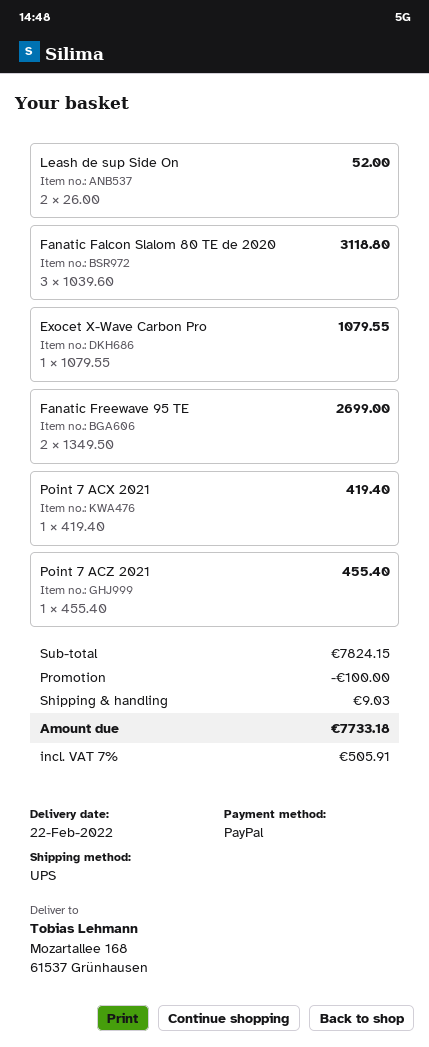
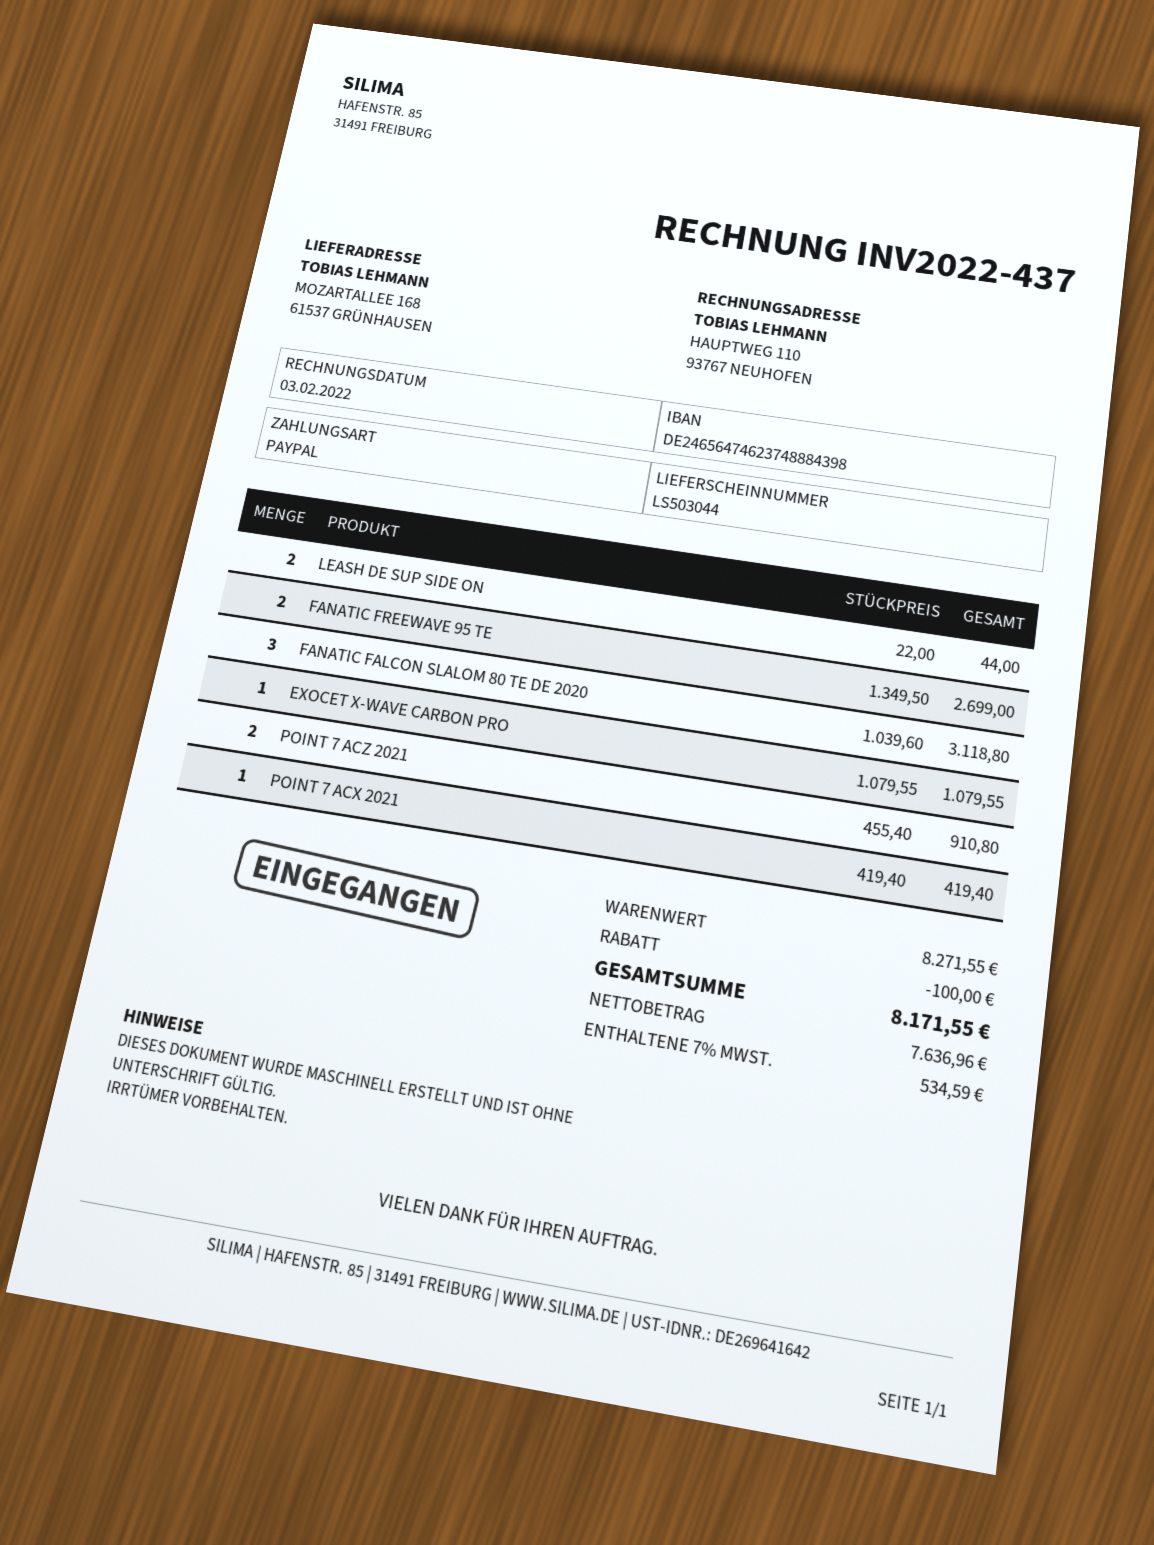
Leash de sup Side On: 2 x 26.00 = 52.00 -> 2 x 22.00 = 44.00
Point 7 ACZ 2021: 1 x 455.40 = 455.40 -> 2 x 455.40 = 910.80
subtotal: 7824.15 -> 8271.55
shipping: 9.03 -> none
tax: 7% = 505.91 -> 7% = 534.59
total: 7733.18 -> 8171.55

